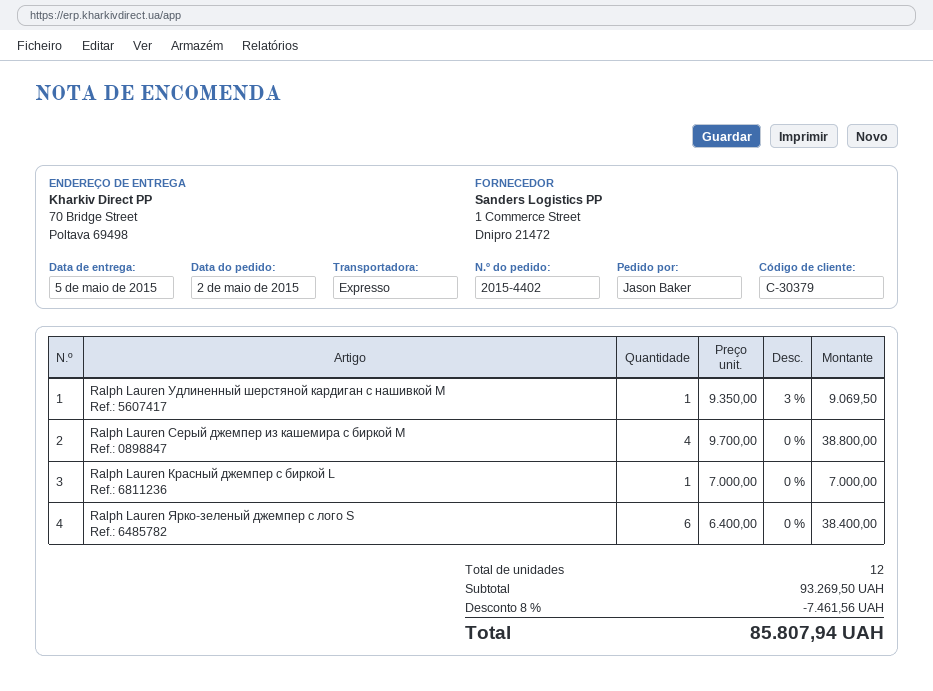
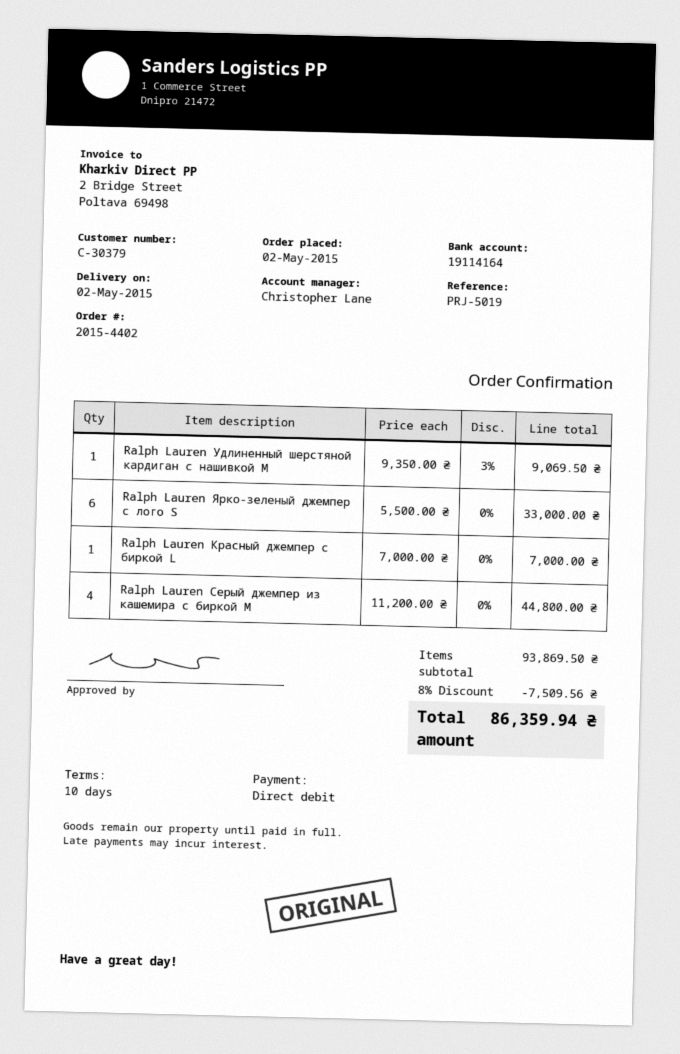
delivery date: 2015-05-05 -> 2015-05-02
Ralph Lauren Серый джемпер из кашемира с биркой M: 4 x 9700.00 = 38800.00 -> 4 x 11200.00 = 44800.00
Ralph Lauren Ярко-зеленый джемпер с лого S: 6 x 6400.00 = 38400.00 -> 6 x 5500.00 = 33000.00
subtotal: 93269.50 -> 93869.50
discount: 8% = 7461.56 -> 8% = 7509.56
total: 85807.94 -> 86359.94

